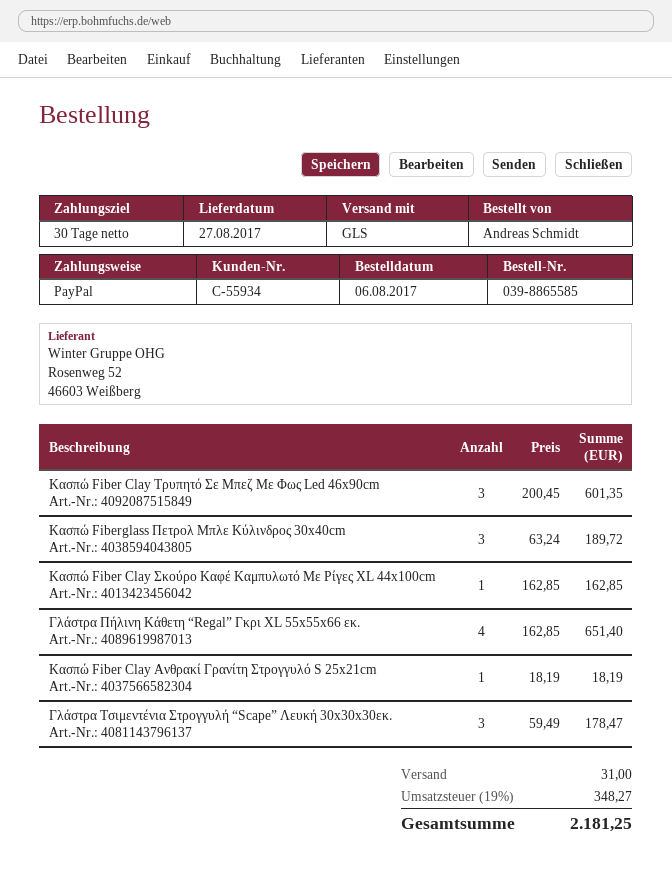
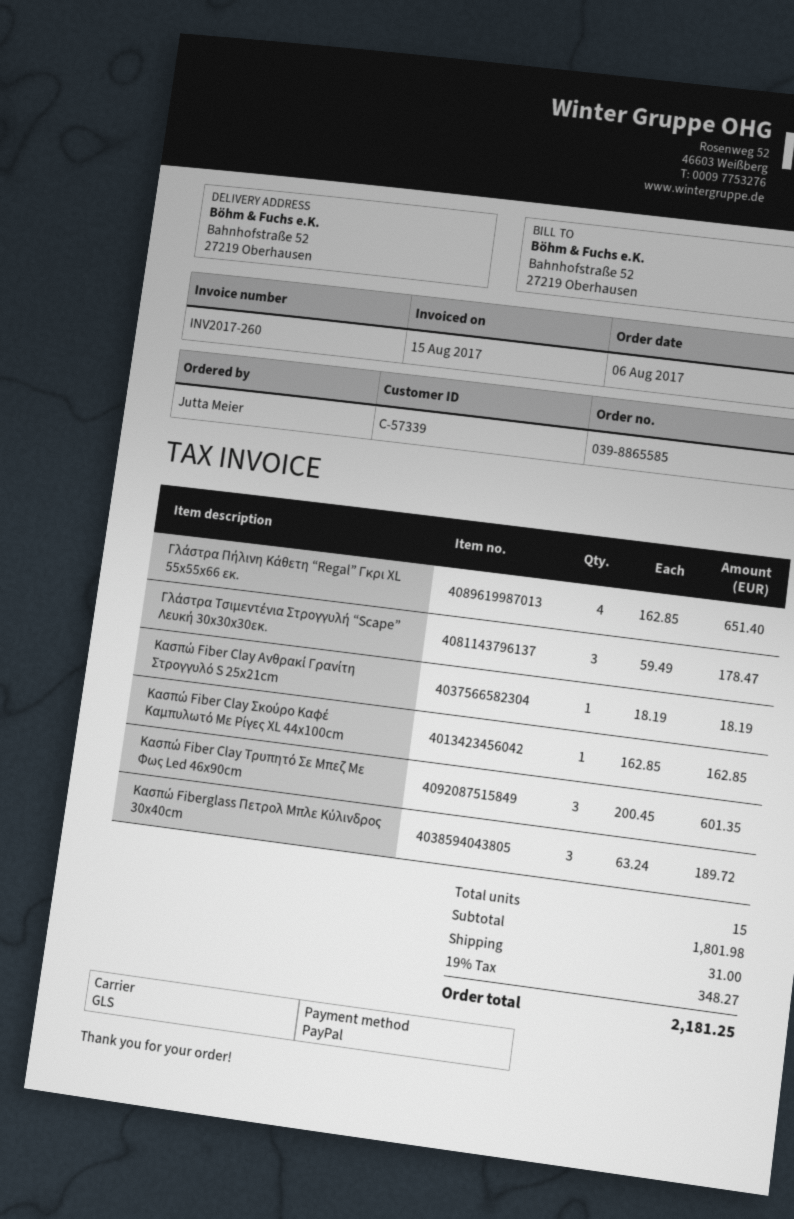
customer number: C-55934 -> C-57339
ordered by: Andreas Schmidt -> Jutta Meier

